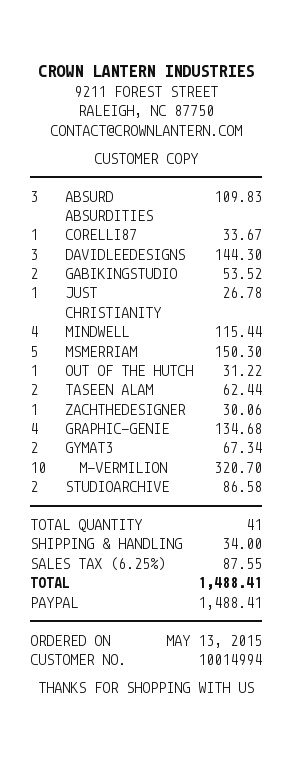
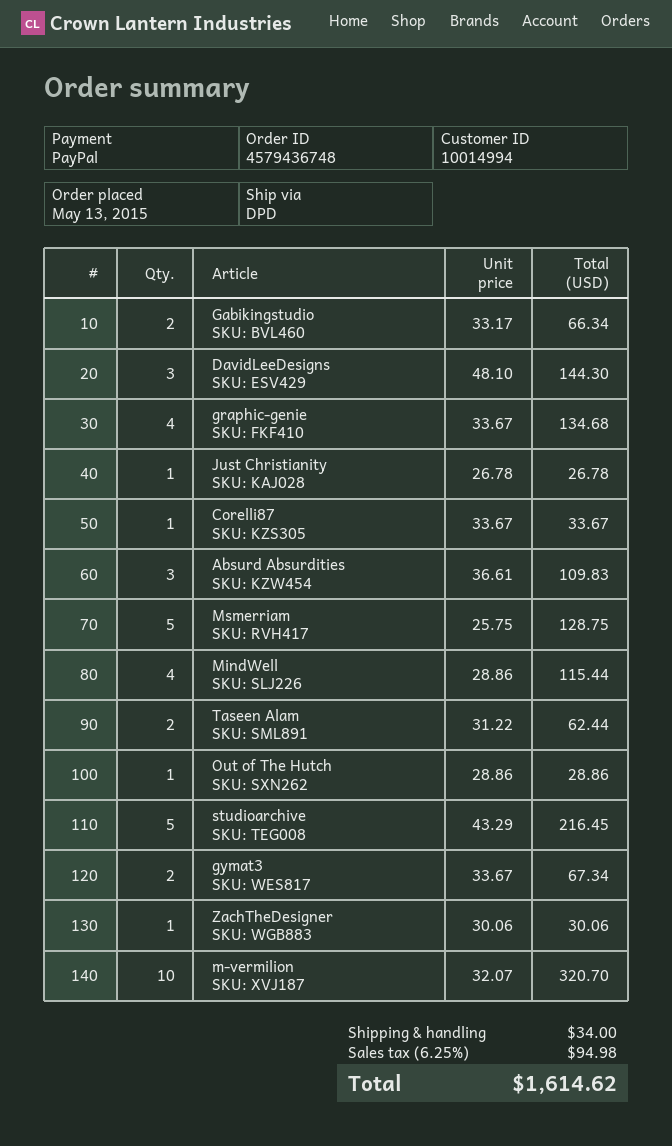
GABIKINGSTUDIO: 2 for 53.52 -> 2 for 66.34
MSMERRIAM: 5 for 150.30 -> 5 for 128.75
OUT OF THE HUTCH: 1 for 31.22 -> 1 for 28.86
STUDIOARCHIVE: 2 for 86.58 -> 5 for 216.45
tax: 6.25% = 87.55 -> 6.25% = 94.98
total: 1488.41 -> 1614.62

